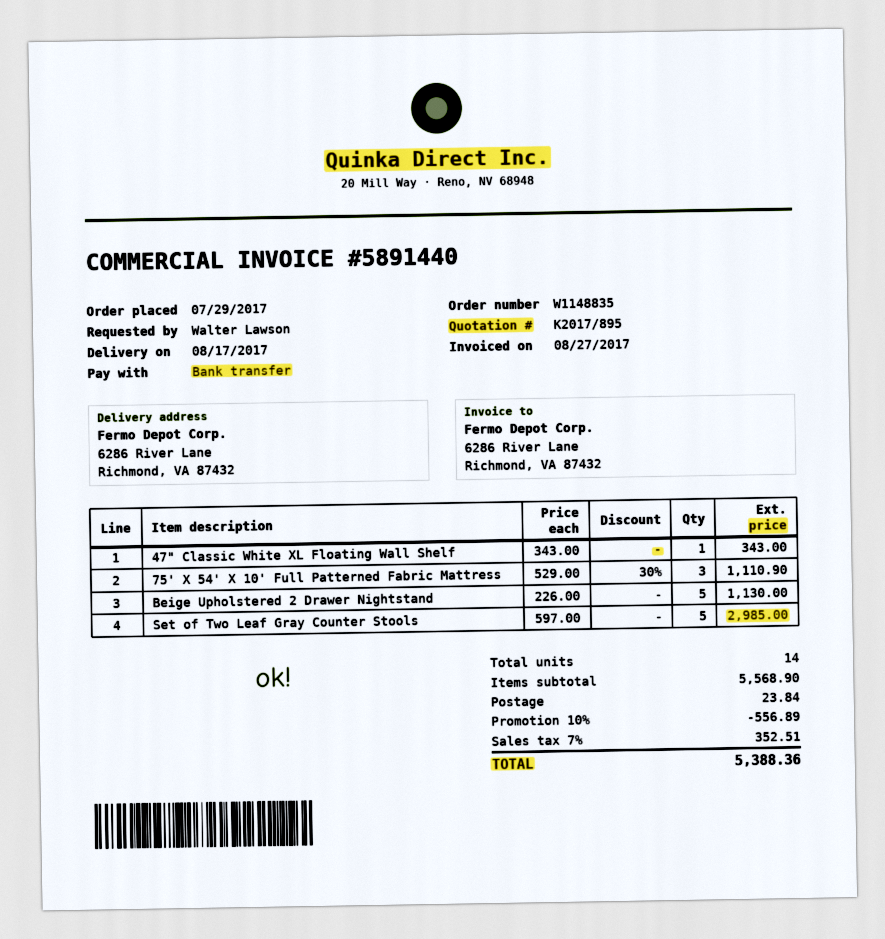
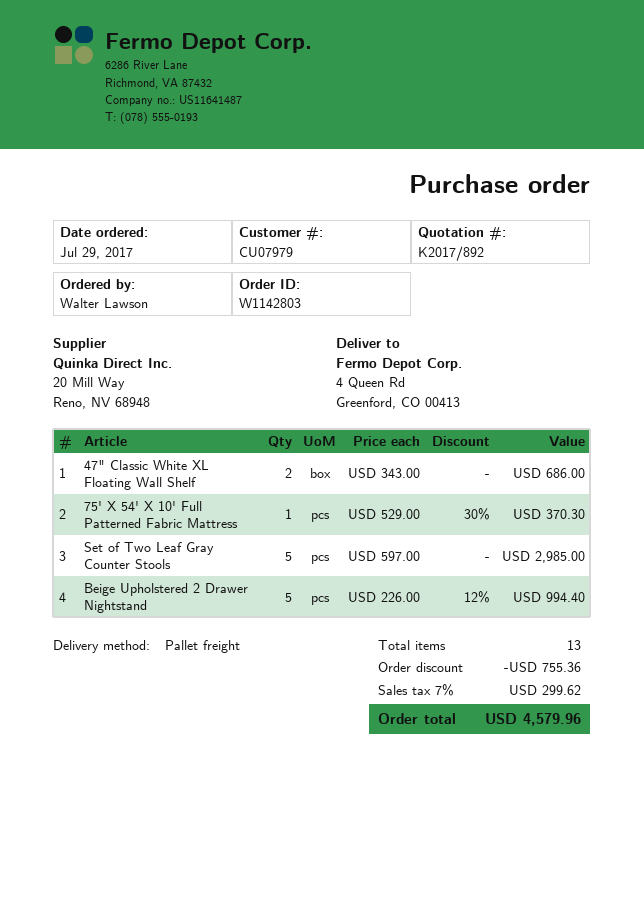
quote number: K2017/895 -> K2017/892
order number: W1148835 -> W1142803
ship to: 6286 River Lane, Richmond, VA 87432 -> 4 Queen Rd, Greenford, CO 00413
47" Classic White XL Floating Wall Shelf: 1 x 343.00 = 343.00 -> 2 x 343.00 = 686.00
75' X 54' X 10' Full Patterned Fabric Mattress: 3 x 529.00 - 30% = 1110.90 -> 1 x 529.00 - 30% = 370.30
Beige Upholstered 2 Drawer Nightstand: 5 x 226.00 = 1130.00 -> 5 x 226.00 - 12% = 994.40
total quantity: 14 -> 13
discount: 556.89 -> 755.36
shipping: 23.84 -> none
tax: 7% = 352.51 -> 7% = 299.62
total: 5388.36 -> 4579.96

